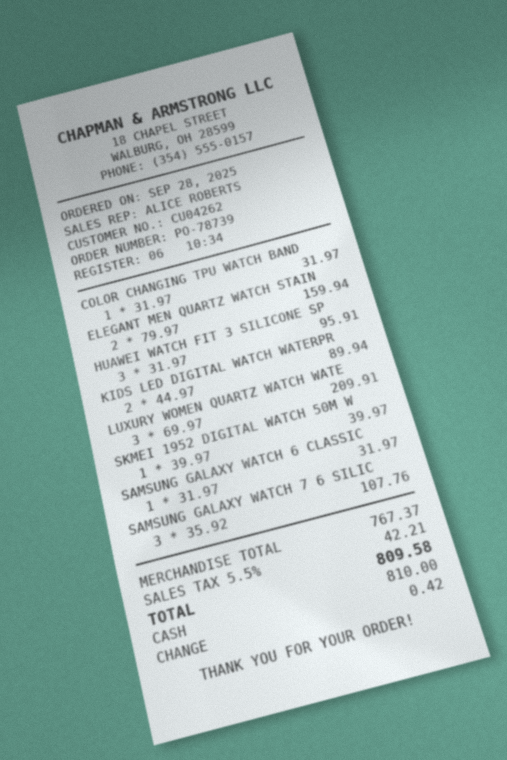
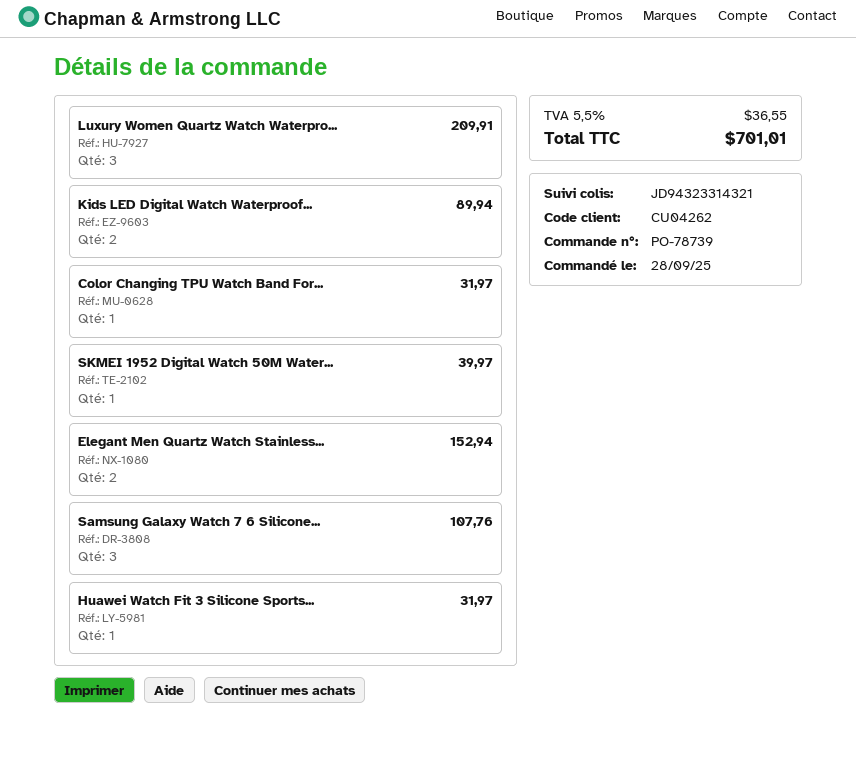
ELEGANT MEN QUARTZ WATCH STAIN: 2 for 159.94 -> 2 for 152.94
HUAWEI WATCH FIT 3 SILICONE SP: 3 for 95.91 -> 1 for 31.97
SAMSUNG GALAXY WATCH 6 CLASSIC: 1 for 31.97 -> none
tax: 5.5% = 42.21 -> 5.5% = 36.55
total: 809.58 -> 701.01

